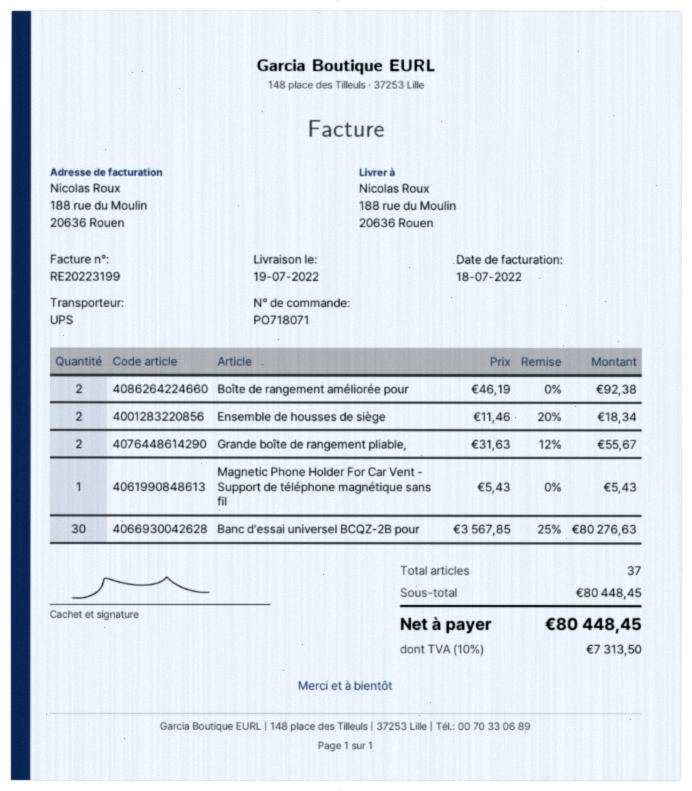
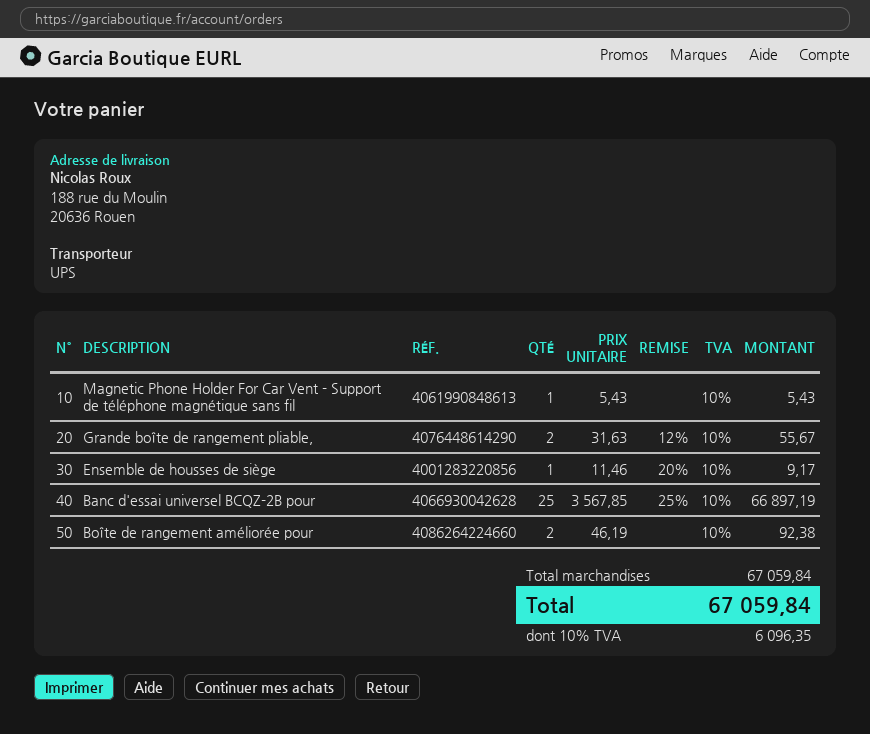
Ensemble de housses de siège: 2 x 11.46 - 20% = 18.34 -> 1 x 11.46 - 20% = 9.17
Banc d'essai universel BCQZ-2B pour: 30 x 3567.85 - 25% = 80276.63 -> 25 x 3567.85 - 25% = 66897.19
subtotal: 80448.45 -> 67059.84
tax: 10% = 7313.50 -> 10% = 6096.35
total: 80448.45 -> 67059.84

